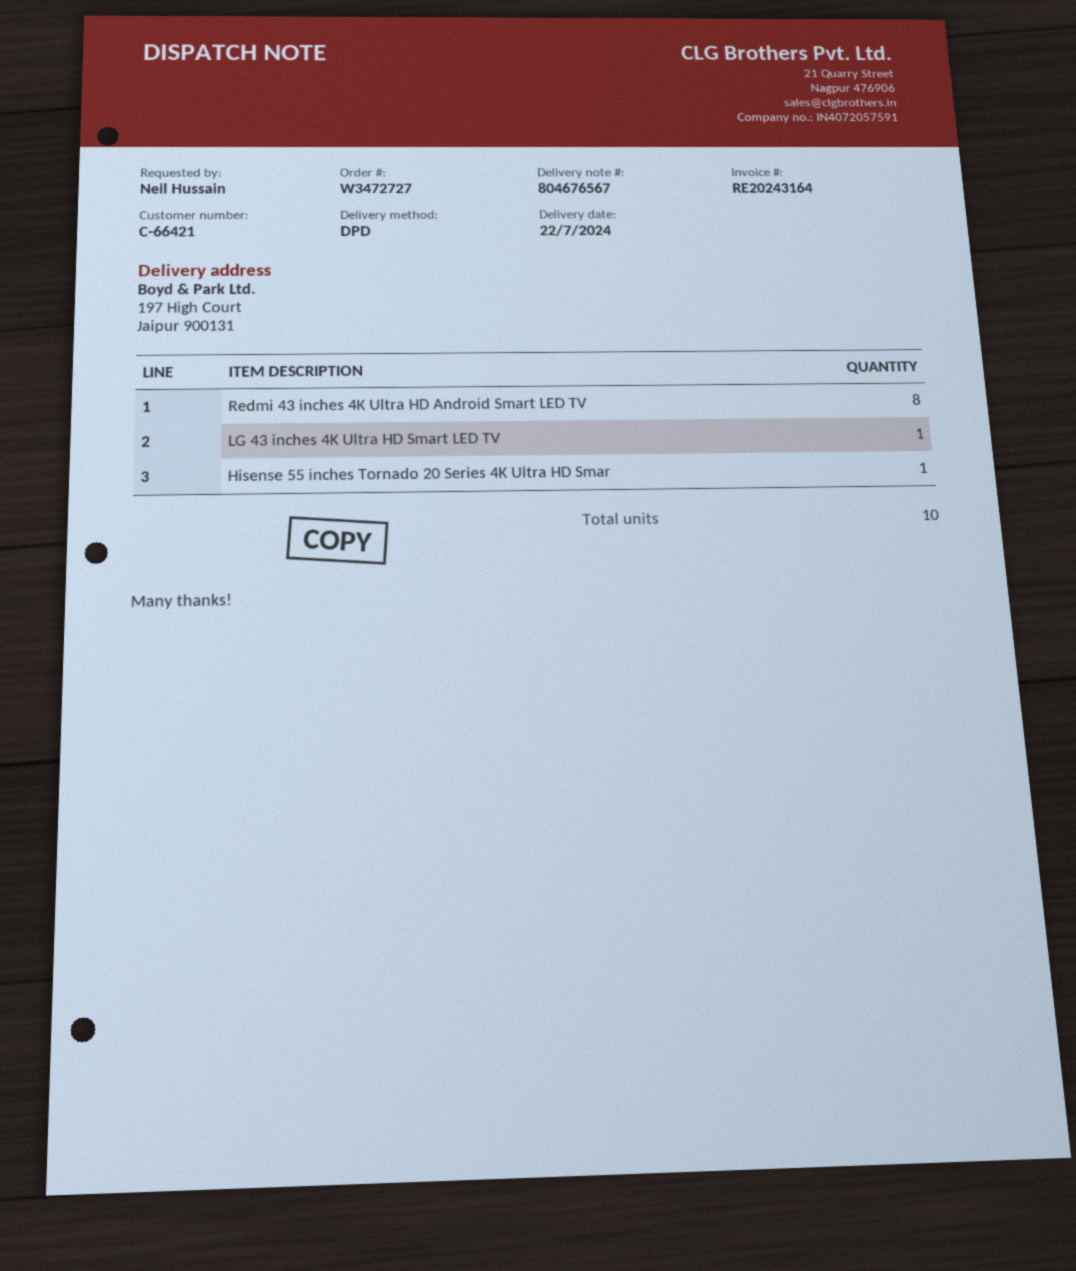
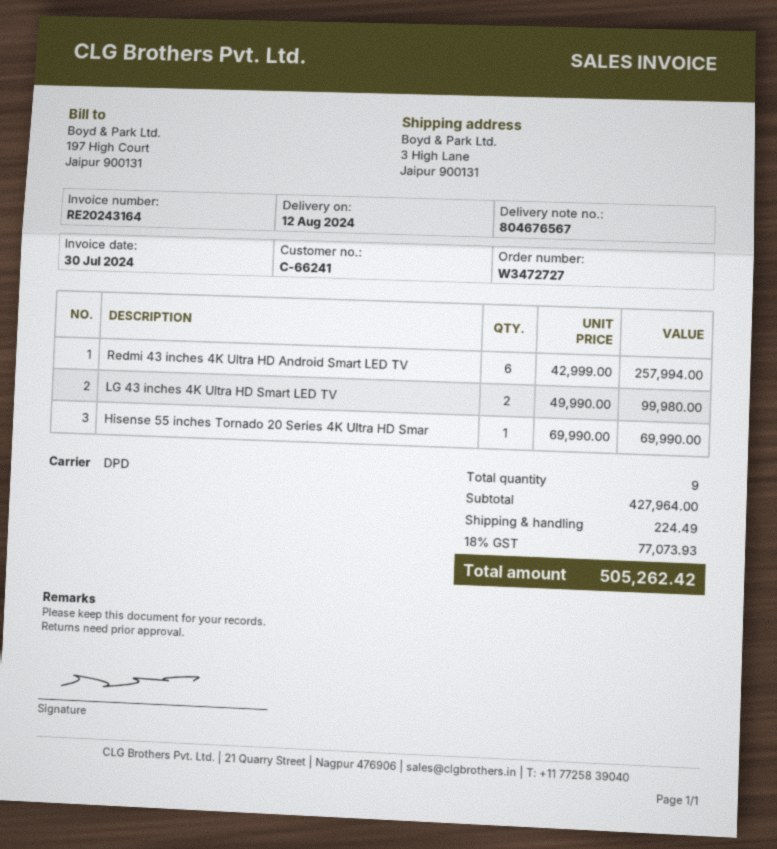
delivery date: 2024-07-22 -> 2024-08-12
customer number: C-66421 -> C-66241
ship to: 197 High Court, Jaipur 900131 -> 3 High Lane, Jaipur 900131
Redmi 43 inches 4K Ultra HD Android Smart LED TV: 8 -> 6
LG 43 inches 4K Ultra HD Smart LED TV: 1 -> 2
total quantity: 10 -> 9

